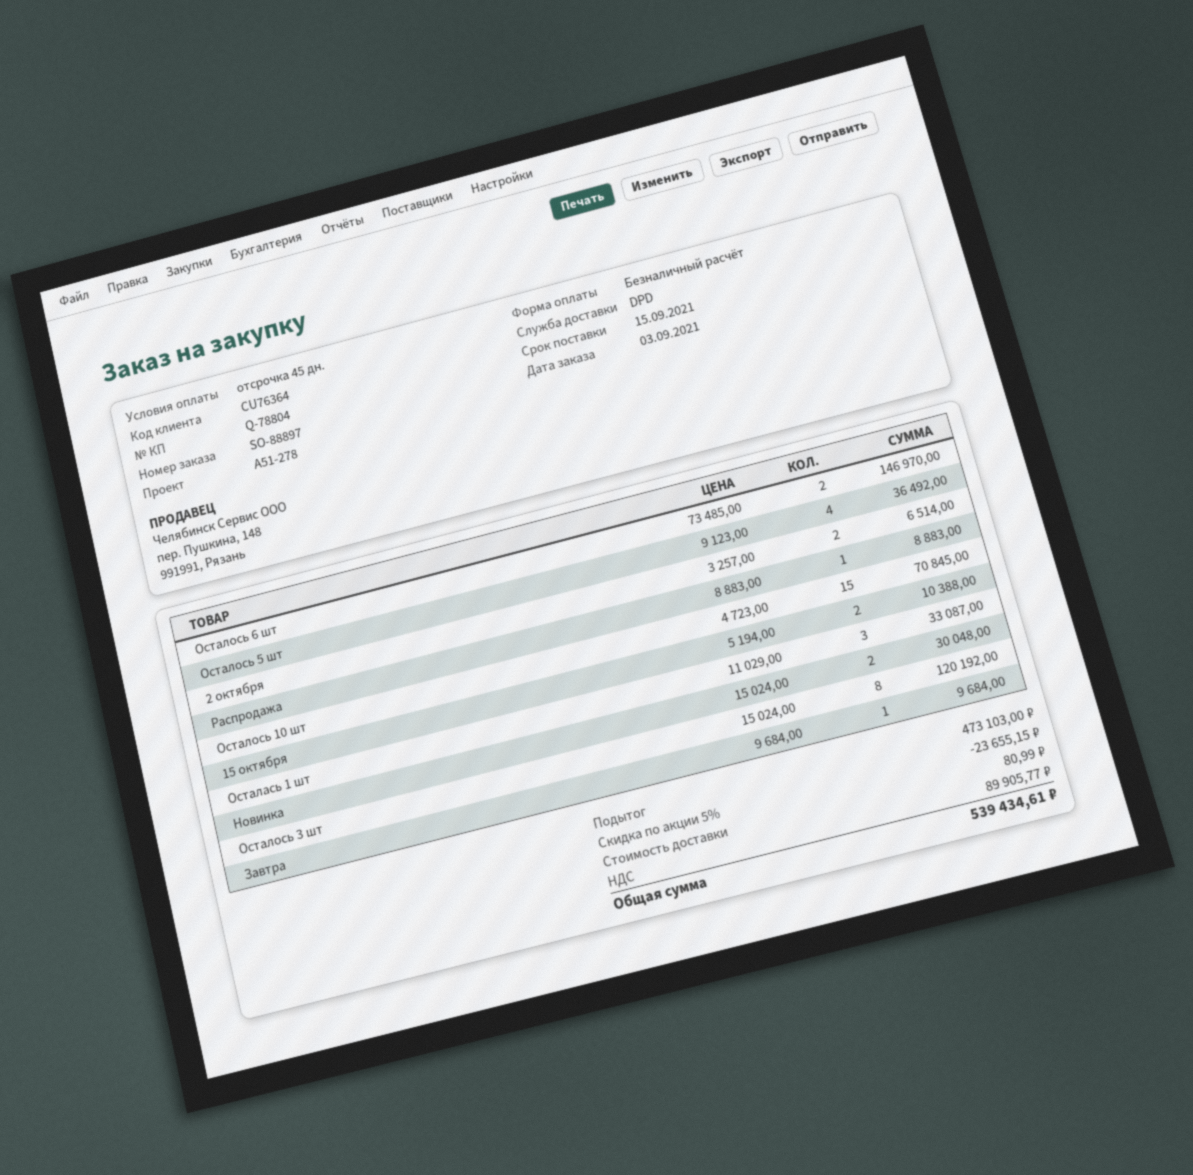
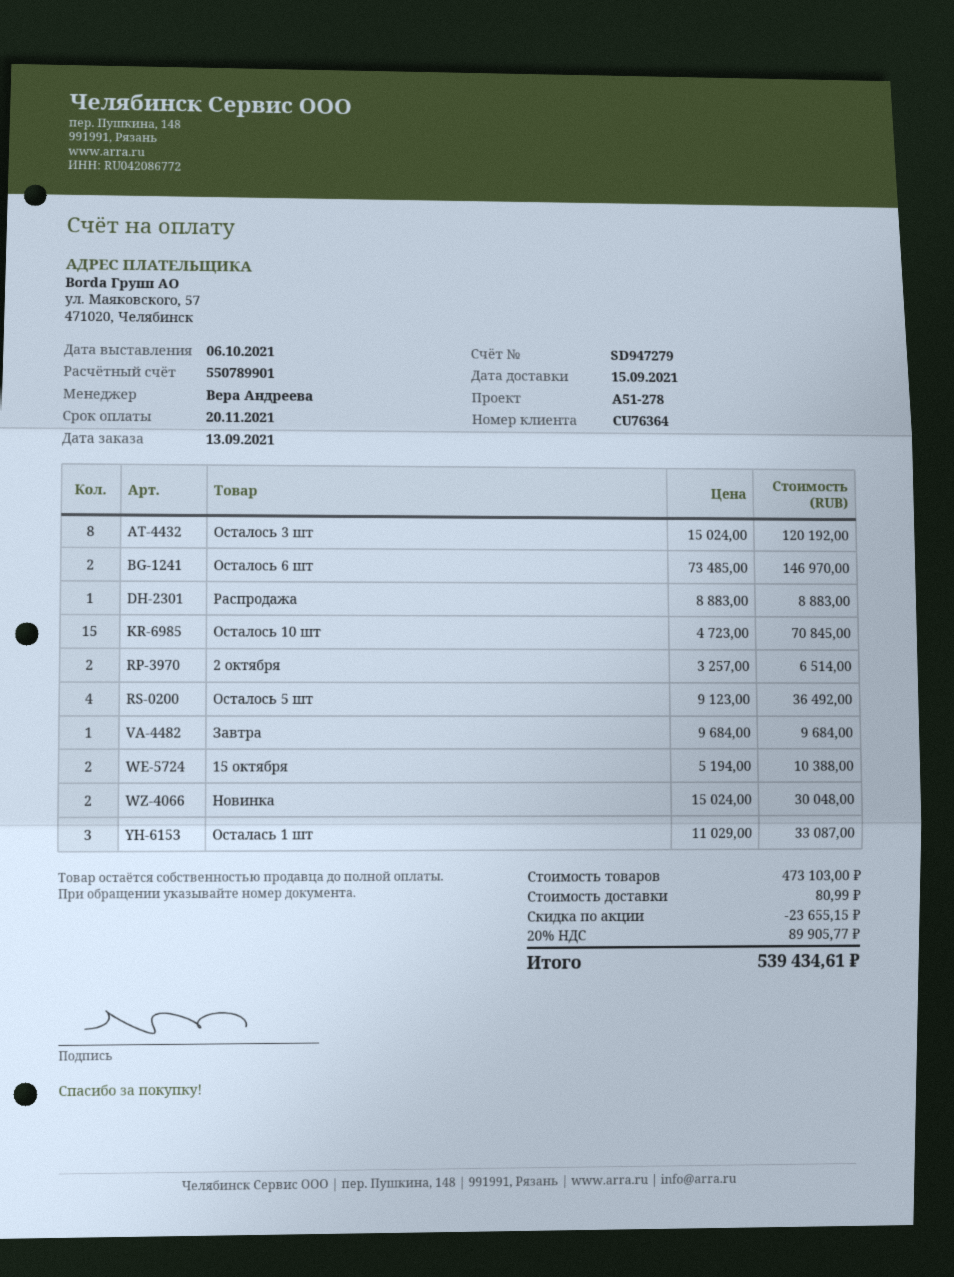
order date: 2021-09-03 -> 2021-09-13

